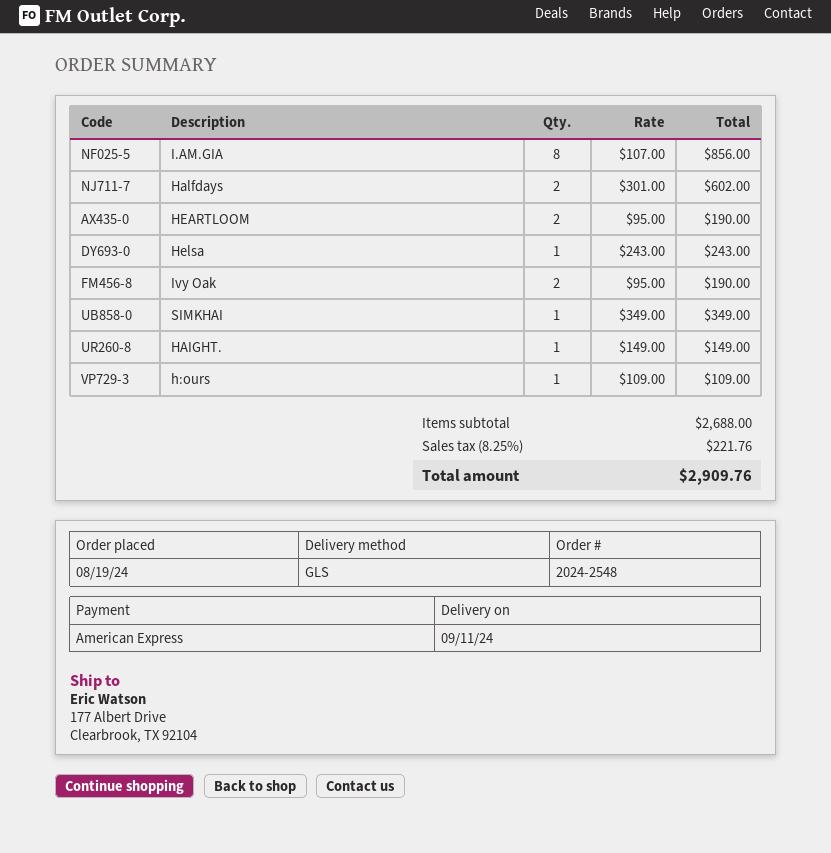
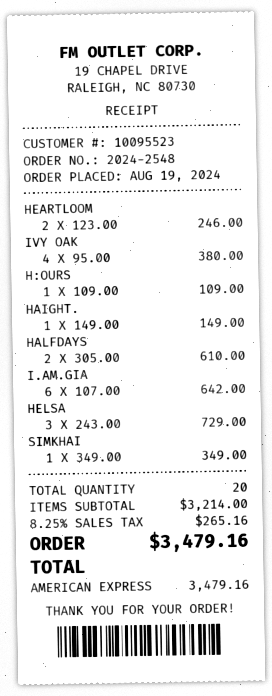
I.AM.GIA: 8 x 107.00 = 856.00 -> 6 x 107.00 = 642.00
Halfdays: 2 x 301.00 = 602.00 -> 2 x 305.00 = 610.00
HEARTLOOM: 2 x 95.00 = 190.00 -> 2 x 123.00 = 246.00
Helsa: 1 x 243.00 = 243.00 -> 3 x 243.00 = 729.00
Ivy Oak: 2 x 95.00 = 190.00 -> 4 x 95.00 = 380.00
subtotal: 2688.00 -> 3214.00
tax: 8.25% = 221.76 -> 8.25% = 265.16
total: 2909.76 -> 3479.16

